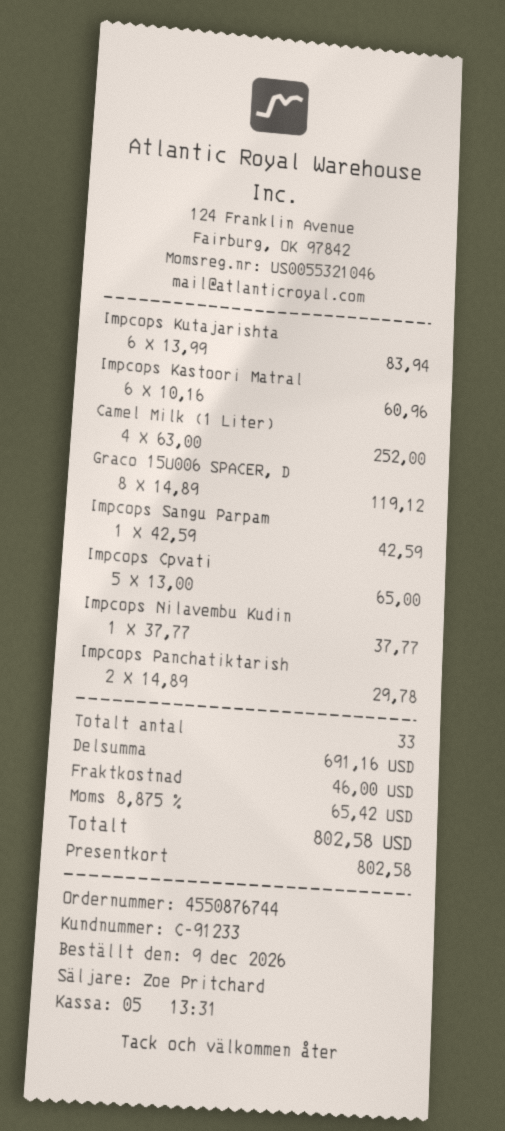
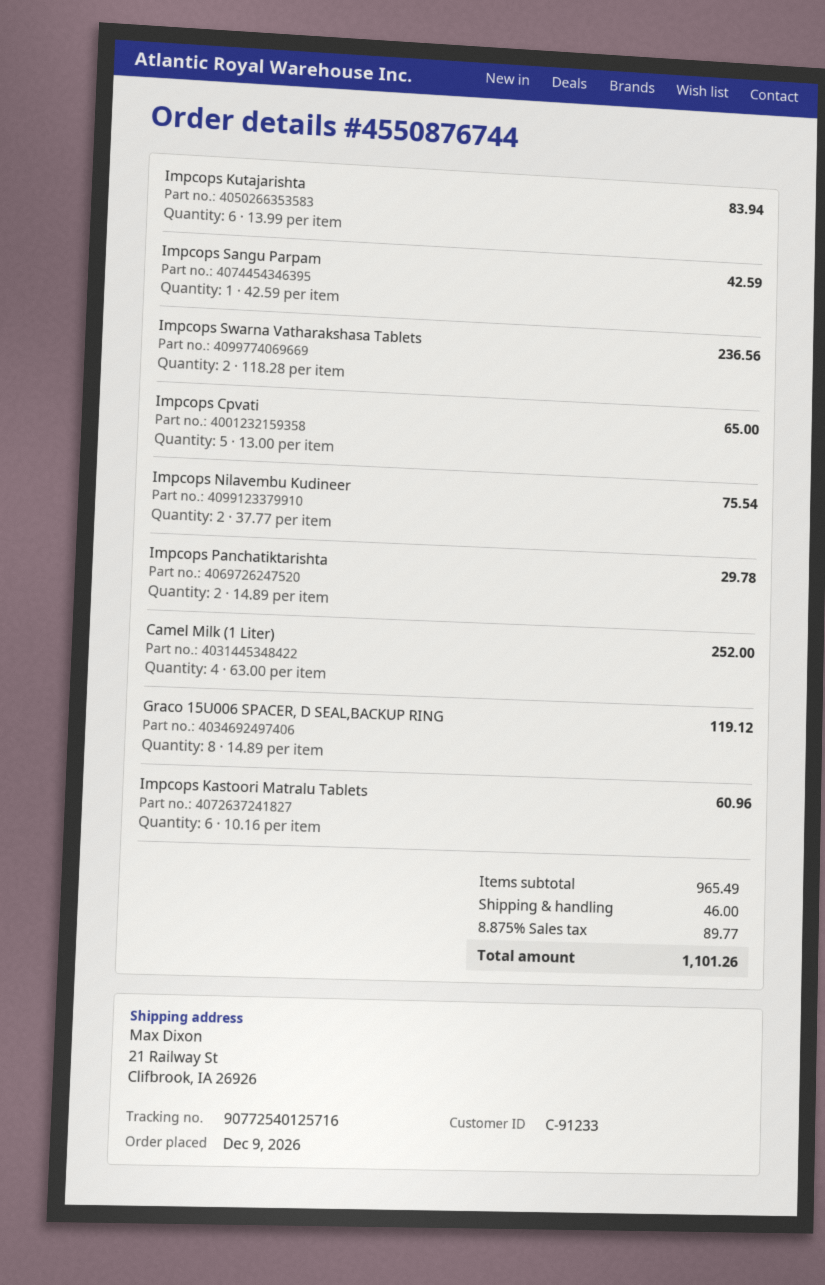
Impcops Nilavembu Kudin: 1 x 37.77 = 37.77 -> 2 x 37.77 = 75.54
Impcops Swarna Vatharakshasa Tablets: none -> 2 x 118.28 = 236.56
subtotal: 691.16 -> 965.49
tax: 8.875% = 65.42 -> 8.875% = 89.77
total: 802.58 -> 1101.26

